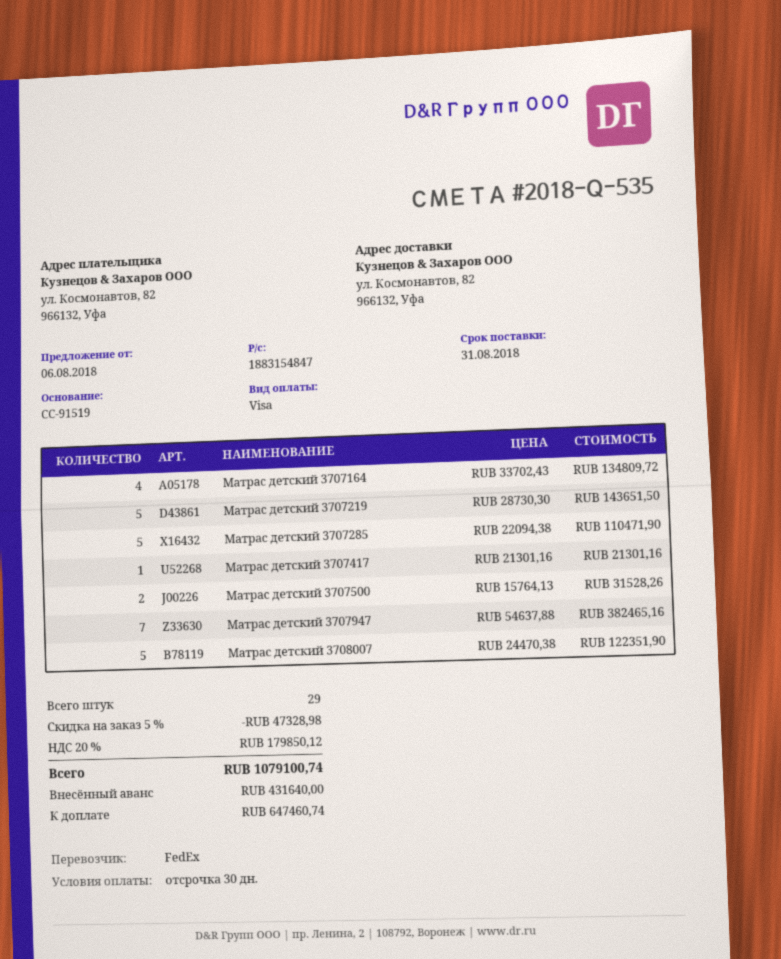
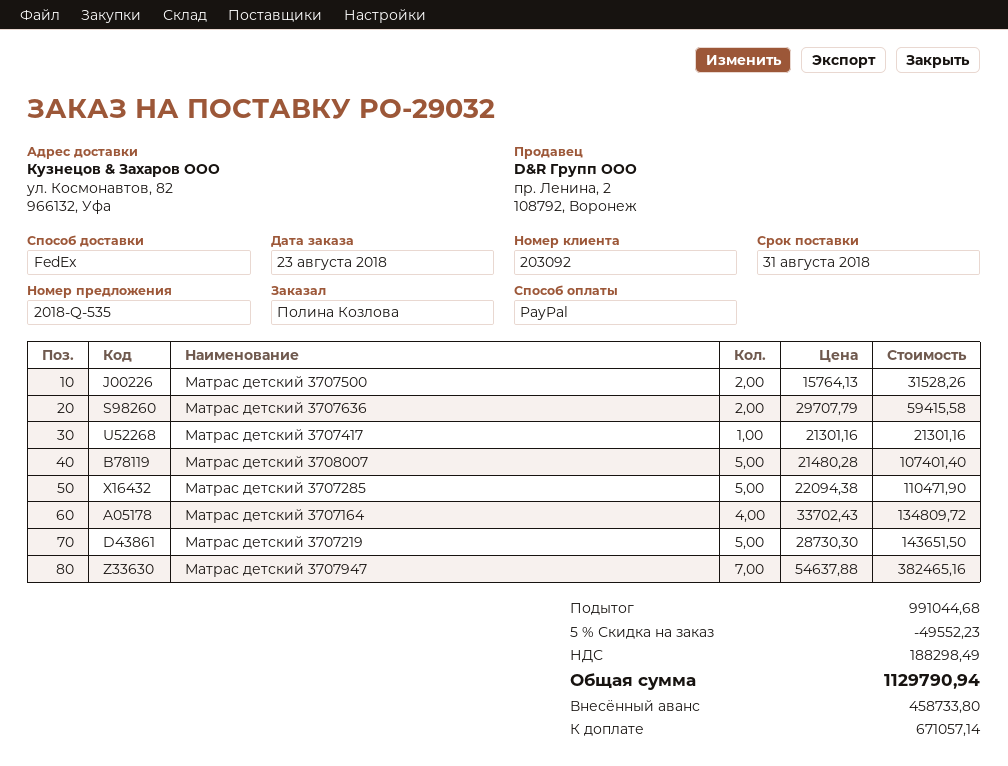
payment method: Visa -> PayPal
Матрас детский 3708007: 5 x 24470.38 = 122351.90 -> 5 x 21480.28 = 107401.40
Матрас детский 3707636: none -> 2 x 29707.79 = 59415.58
discount: 5% = 47328.98 -> 5% = 49552.23
tax: 179850.12 -> 188298.49
total: 1079100.74 -> 1129790.94
deposit: 431640.00 -> 458733.80
balance: 647460.74 -> 671057.14

